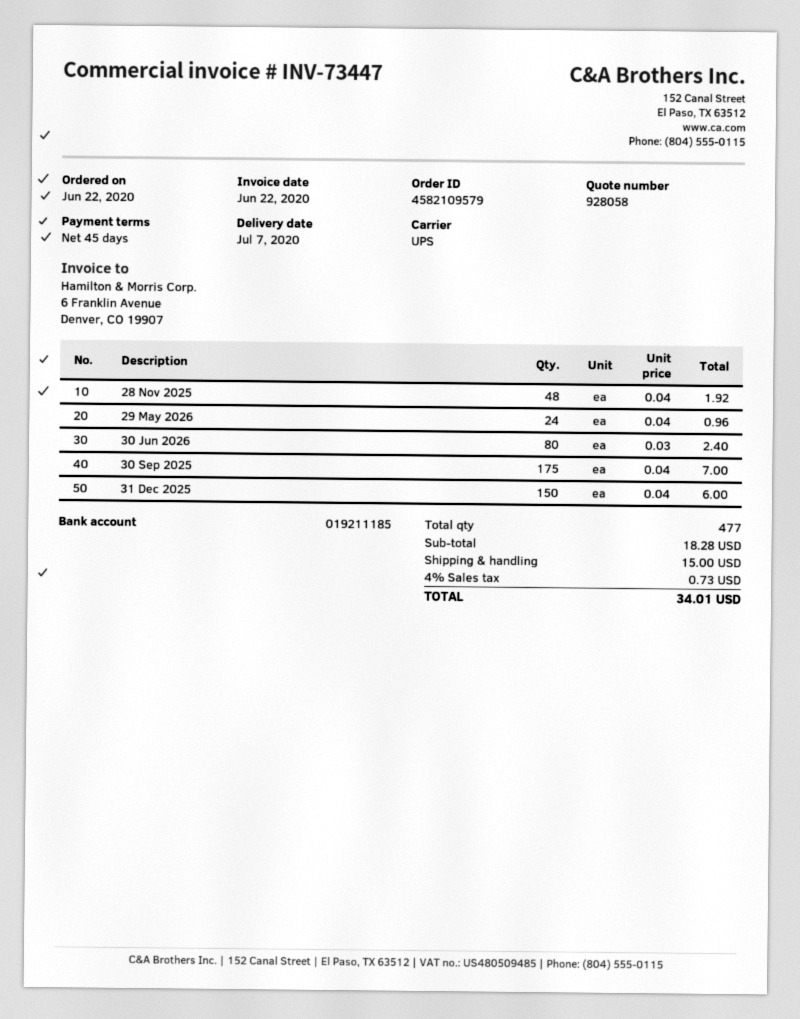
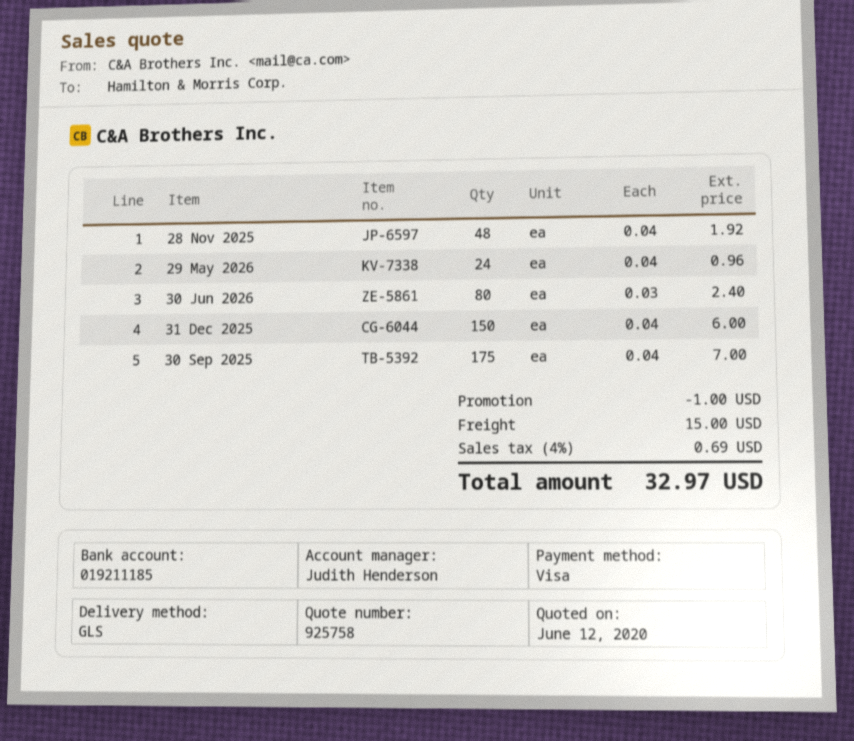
quote number: 928058 -> 925758
shipping method: UPS -> GLS
discount: none -> 1.00
tax: 4% = 0.73 -> 4% = 0.69
total: 34.01 -> 32.97

